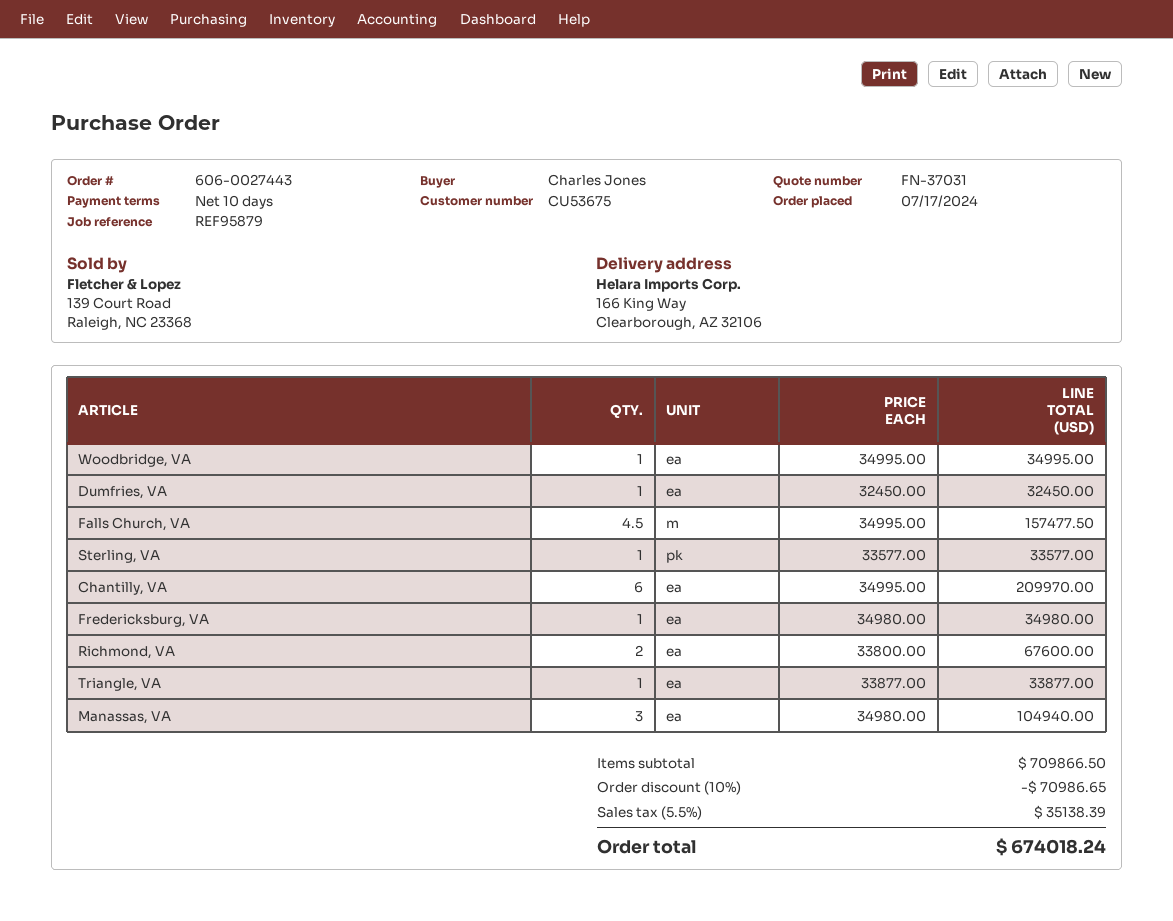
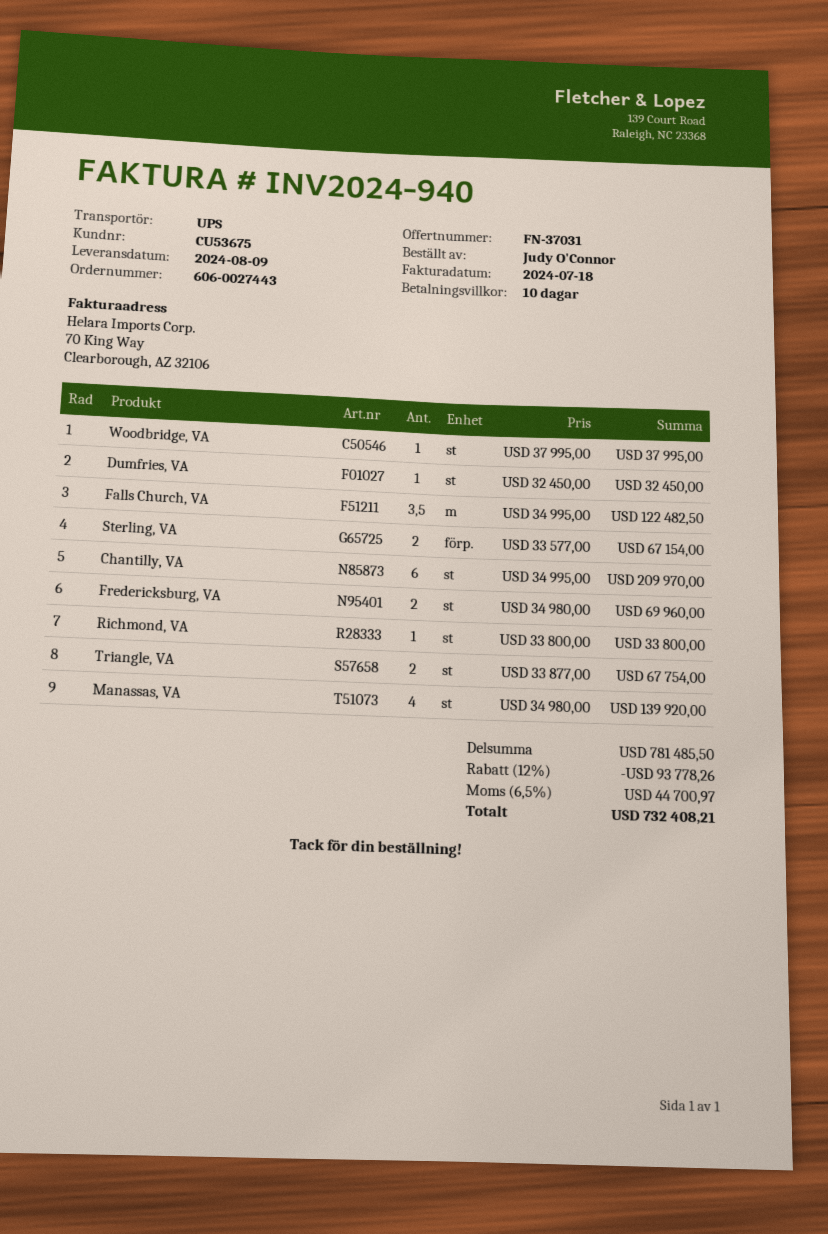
ordered by: Charles Jones -> Judy O'Connor
Woodbridge, VA: 1 x 34995.00 = 34995.00 -> 1 x 37995.00 = 37995.00
Falls Church, VA: 4.5 x 34995.00 = 157477.50 -> 3.5 x 34995.00 = 122482.50
Sterling, VA: 1 x 33577.00 = 33577.00 -> 2 x 33577.00 = 67154.00
Fredericksburg, VA: 1 x 34980.00 = 34980.00 -> 2 x 34980.00 = 69960.00
Richmond, VA: 2 x 33800.00 = 67600.00 -> 1 x 33800.00 = 33800.00
Triangle, VA: 1 x 33877.00 = 33877.00 -> 2 x 33877.00 = 67754.00
Manassas, VA: 3 x 34980.00 = 104940.00 -> 4 x 34980.00 = 139920.00
subtotal: 709866.50 -> 781485.50
discount: 10% = 70986.65 -> 12% = 93778.26
tax: 5.5% = 35138.39 -> 6.5% = 44700.97
total: 674018.24 -> 732408.21

